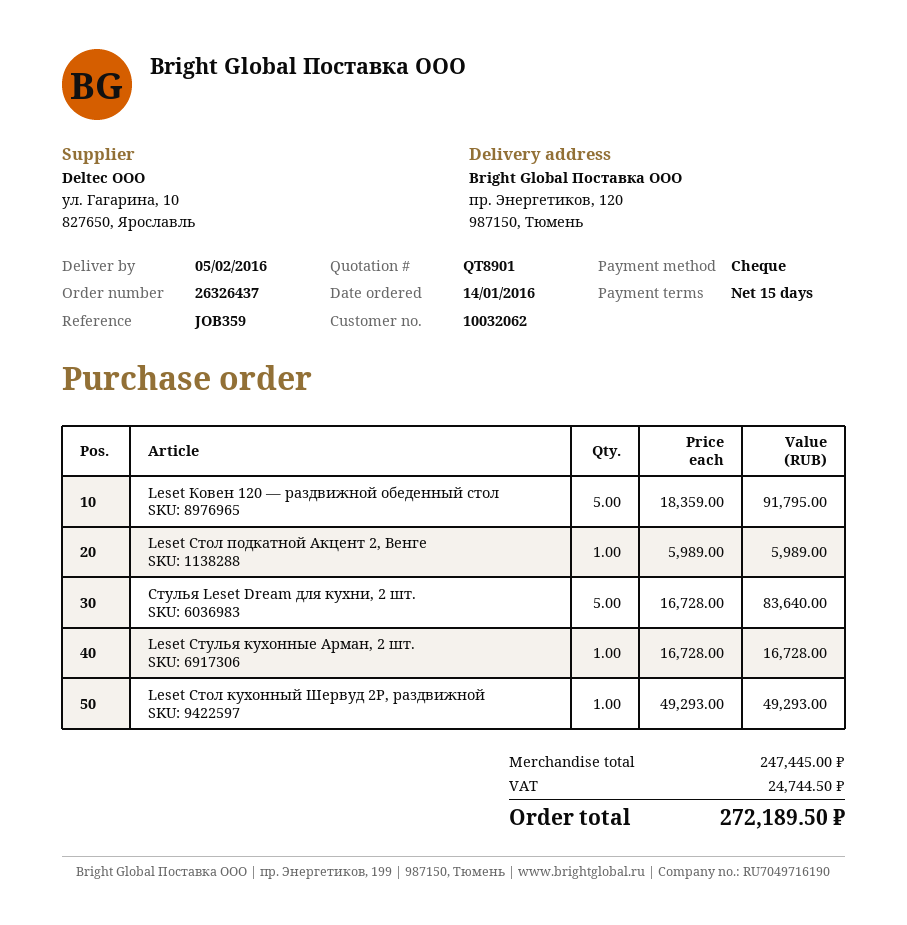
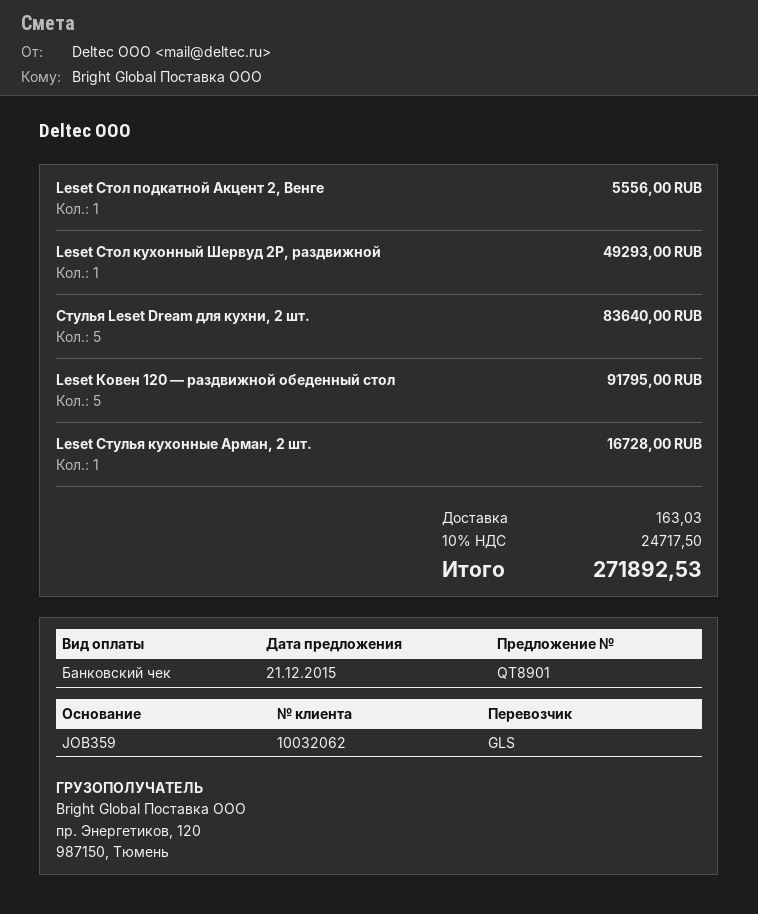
Leset Стол подкатной Акцент 2, Венге: 1 for 5989.00 -> 1 for 5556.00
shipping: none -> 163.03
tax: 24744.50 -> 24717.50
total: 272189.50 -> 271892.53

